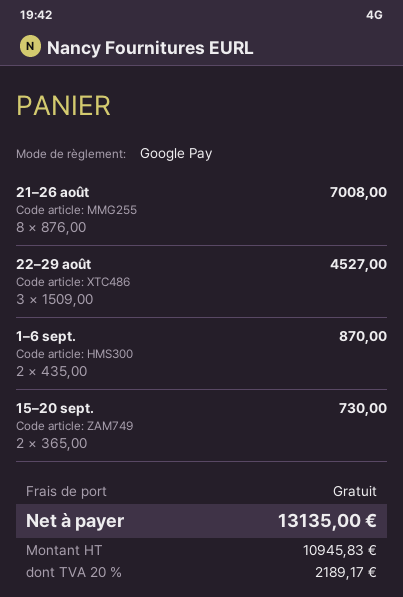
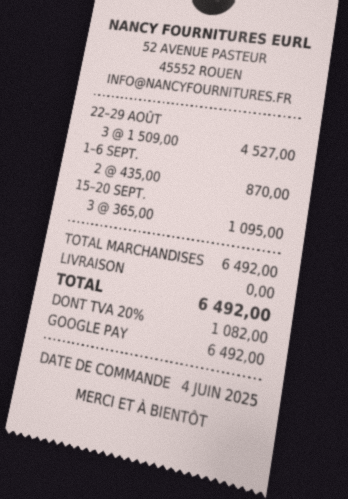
21–26 août: 8 x 876.00 = 7008.00 -> none
15–20 sept.: 2 x 365.00 = 730.00 -> 3 x 365.00 = 1095.00
tax: 20% = 2189.17 -> 20% = 1082.00
total: 13135.00 -> 6492.00

